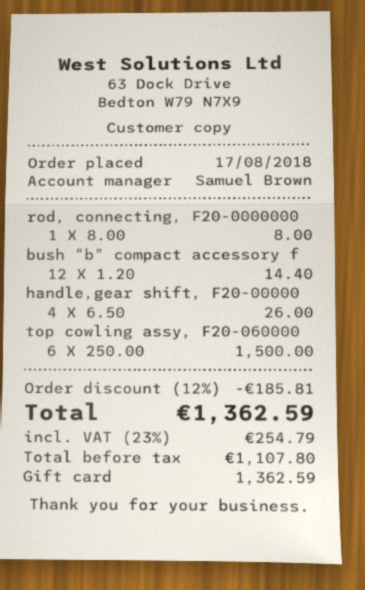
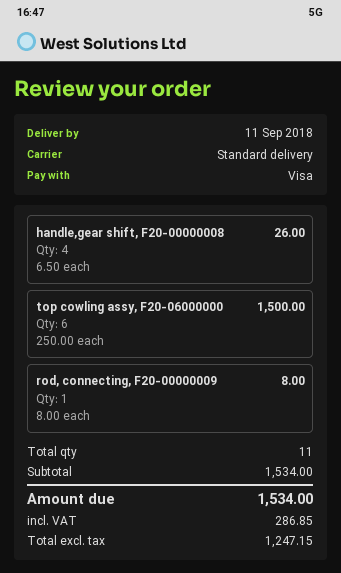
payment method: gift card -> Visa
bush "b" compact accessory f: 12 x 1.20 = 14.40 -> none
discount: 12% = 185.81 -> none
net: 1107.80 -> 1247.15
tax: 254.79 -> 286.85
total: 1362.59 -> 1534.00

